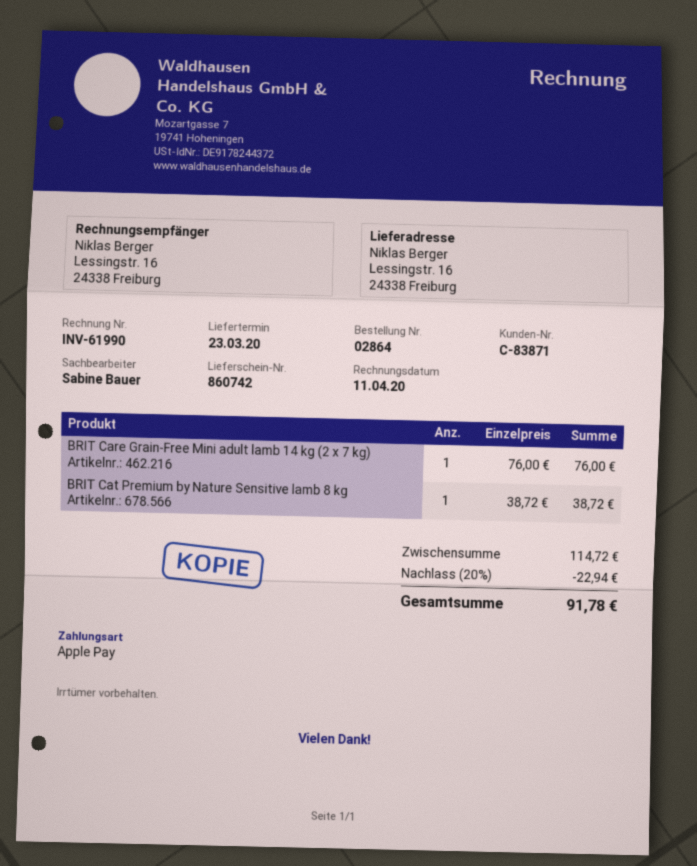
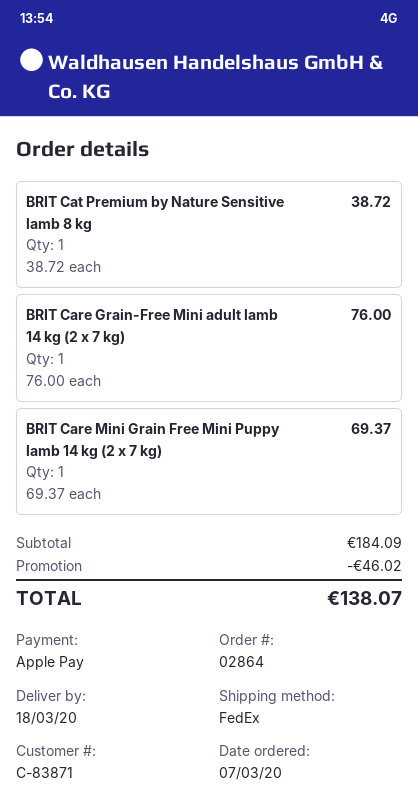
delivery date: 2020-03-23 -> 2020-03-18
BRIT Care Mini Grain Free Mini Puppy lamb 14 kg (2 x 7 kg): none -> 1 x 69.37 = 69.37
subtotal: 114.72 -> 184.09
discount: 22.94 -> 46.02
total: 91.78 -> 138.07

